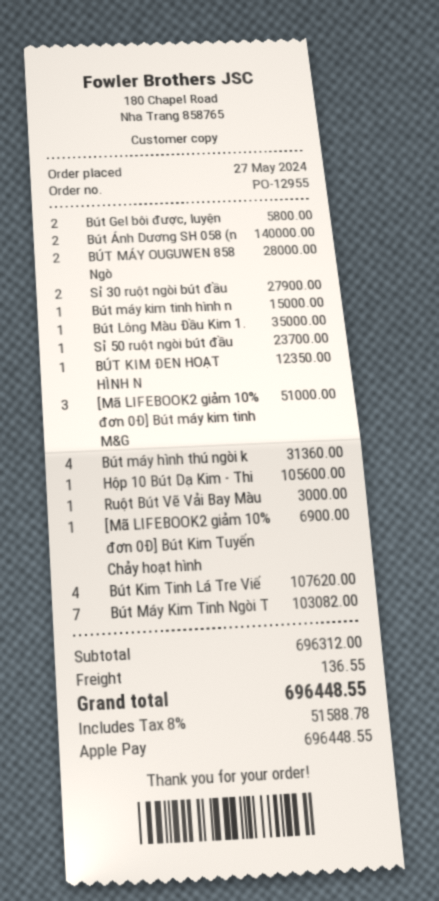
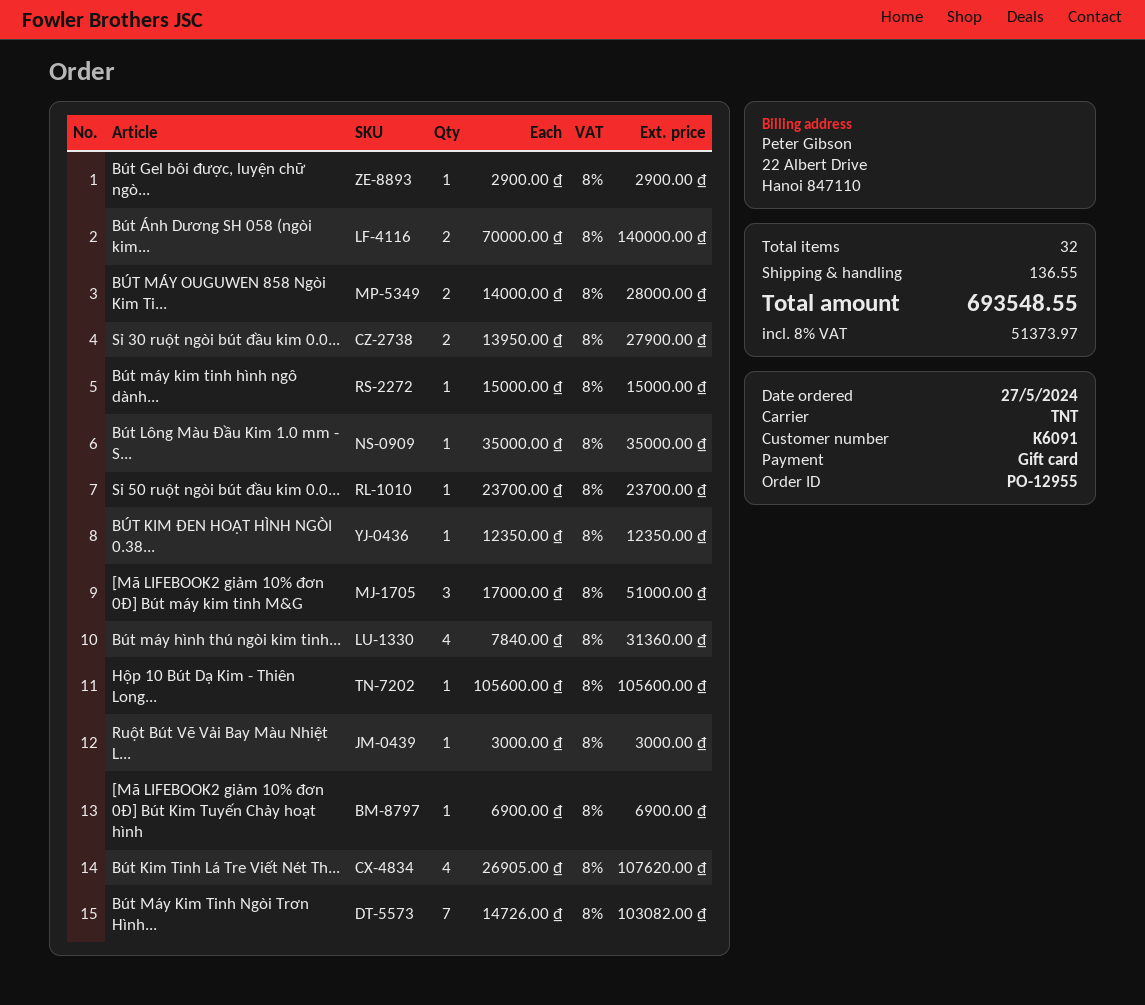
payment method: Apple Pay -> gift card
Bút Gel bôi được, luyện: 2 for 5800.00 -> 1 for 2900.00
tax: 8% = 51588.78 -> 8% = 51373.97
total: 696448.55 -> 693548.55

